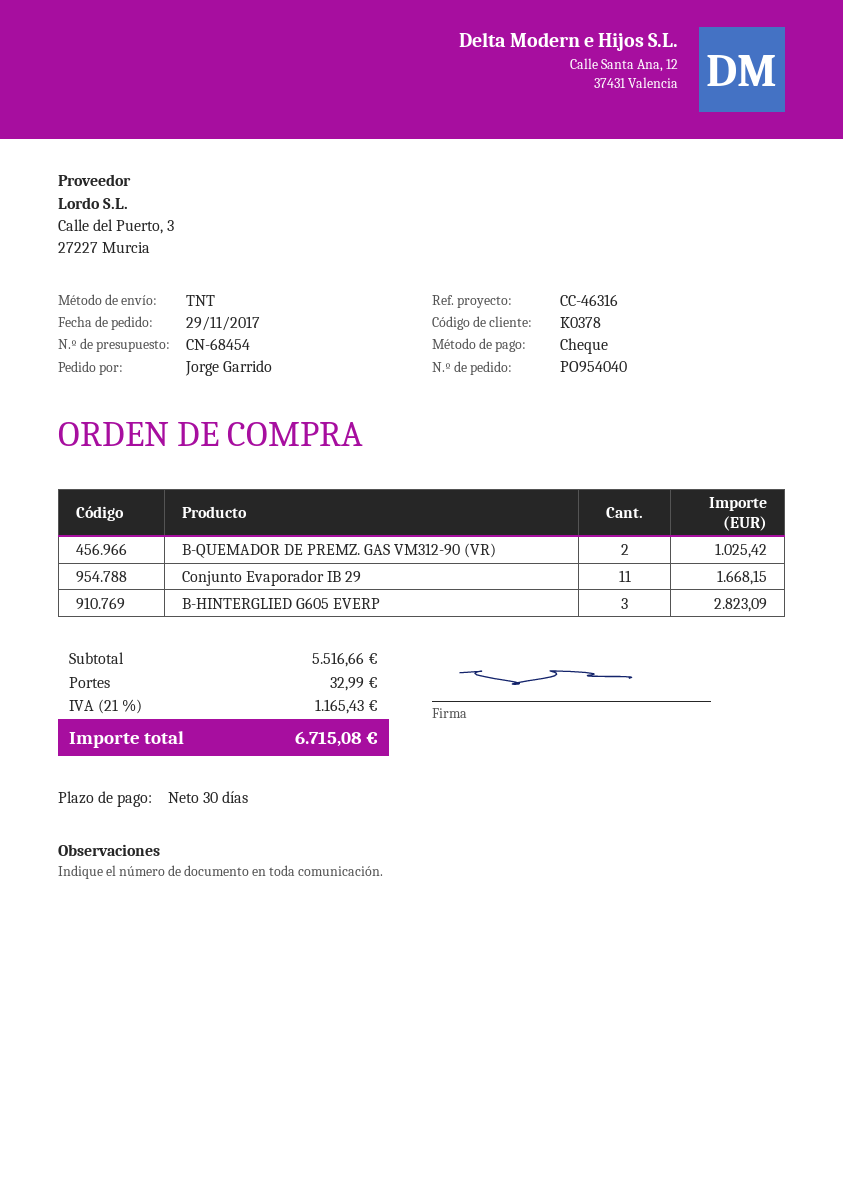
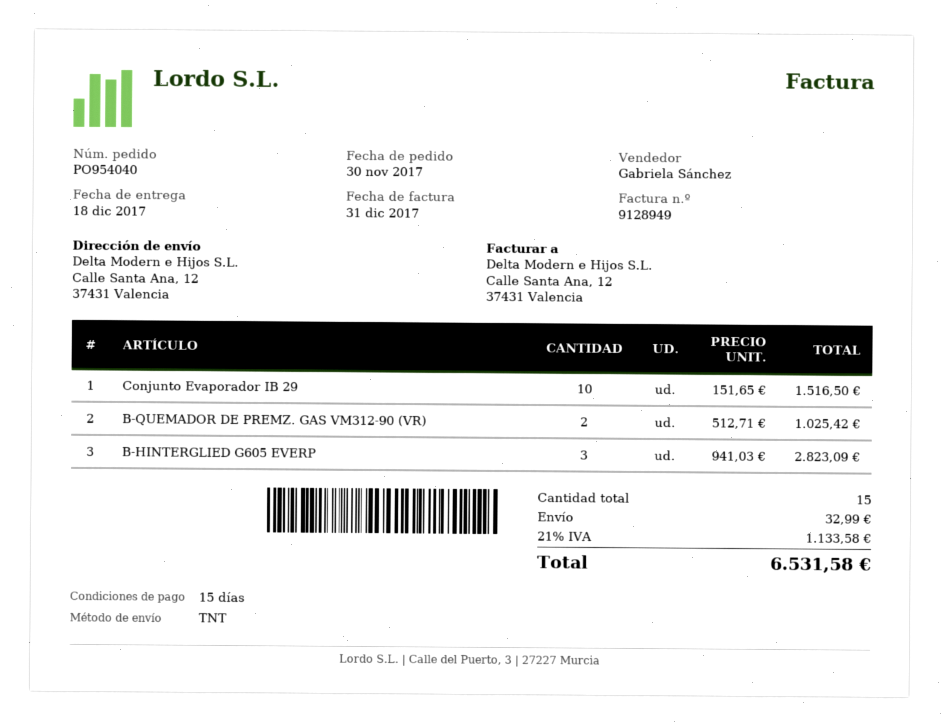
order date: 2017-11-29 -> 2017-11-30
payment terms: 30 days -> 15 days
Conjunto Evaporador IB 29: 11 for 1668.15 -> 10 for 1516.50
tax: 21% = 1165.43 -> 21% = 1133.58
total: 6715.08 -> 6531.58

